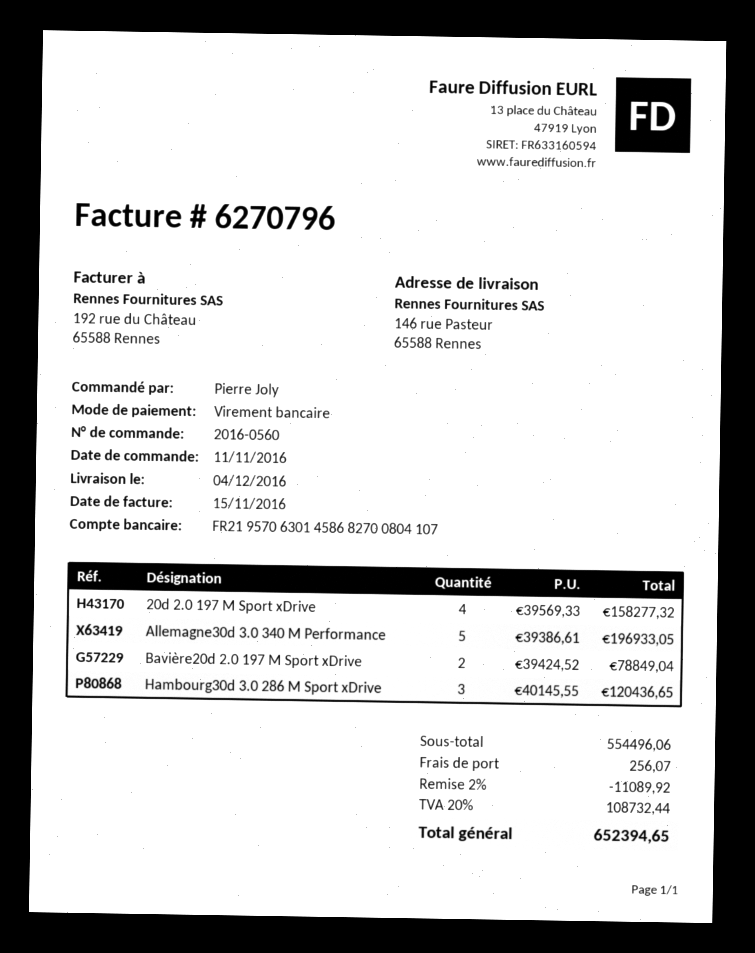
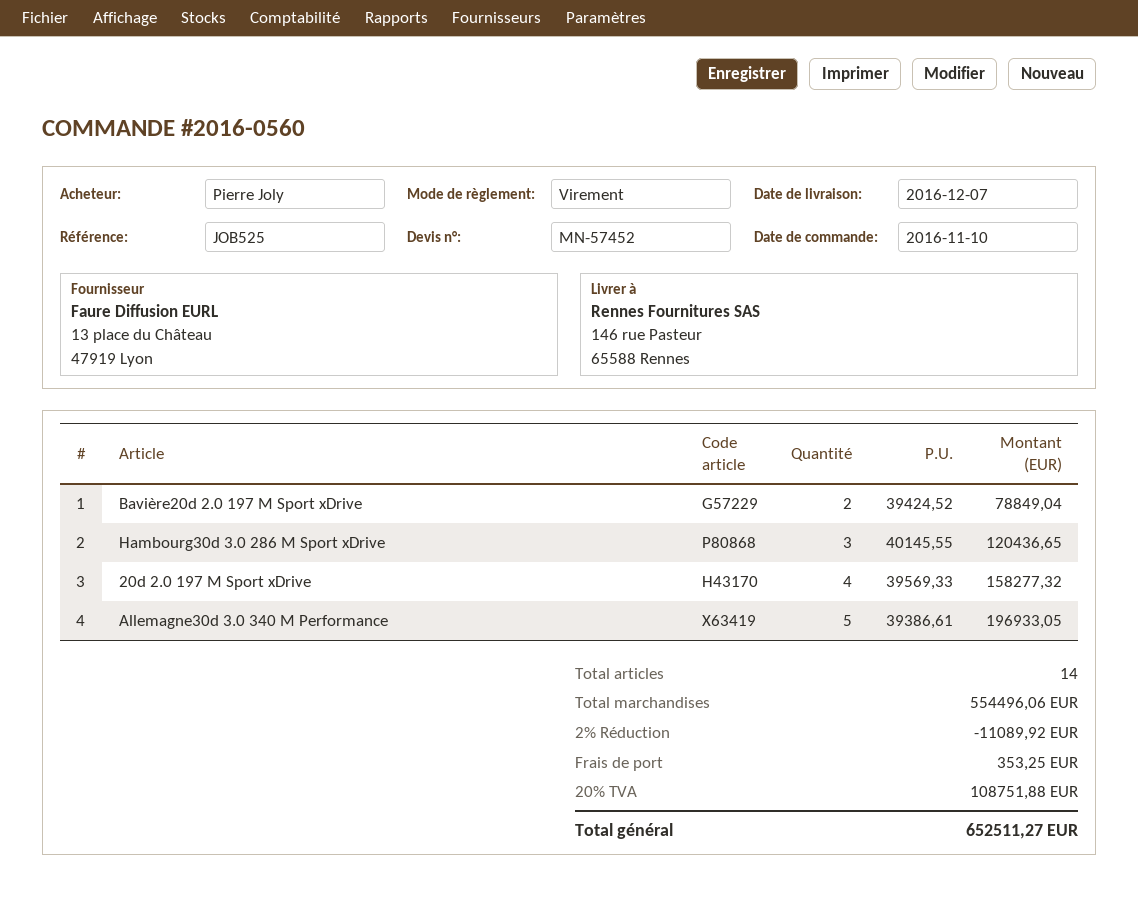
order date: 2016-11-11 -> 2016-11-10
delivery date: 2016-12-04 -> 2016-12-07
shipping: 256.07 -> 353.25
tax: 20% = 108732.44 -> 20% = 108751.88
total: 652394.65 -> 652511.27

